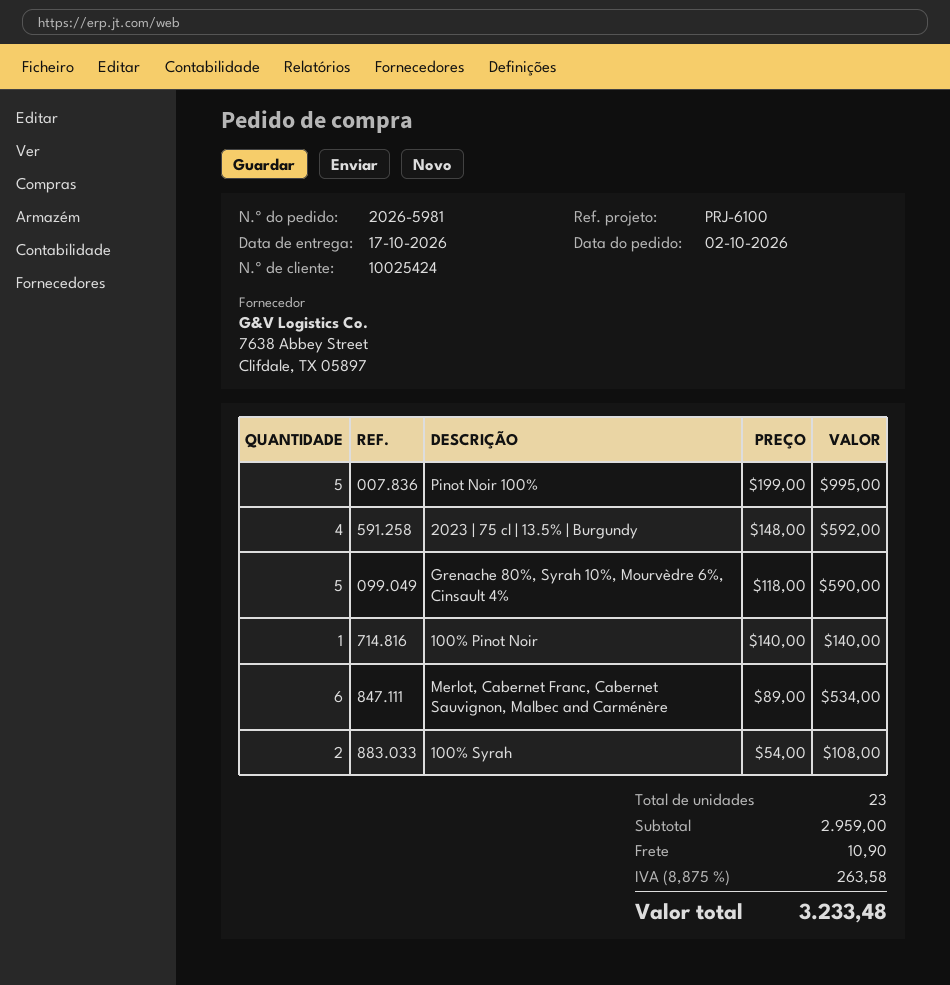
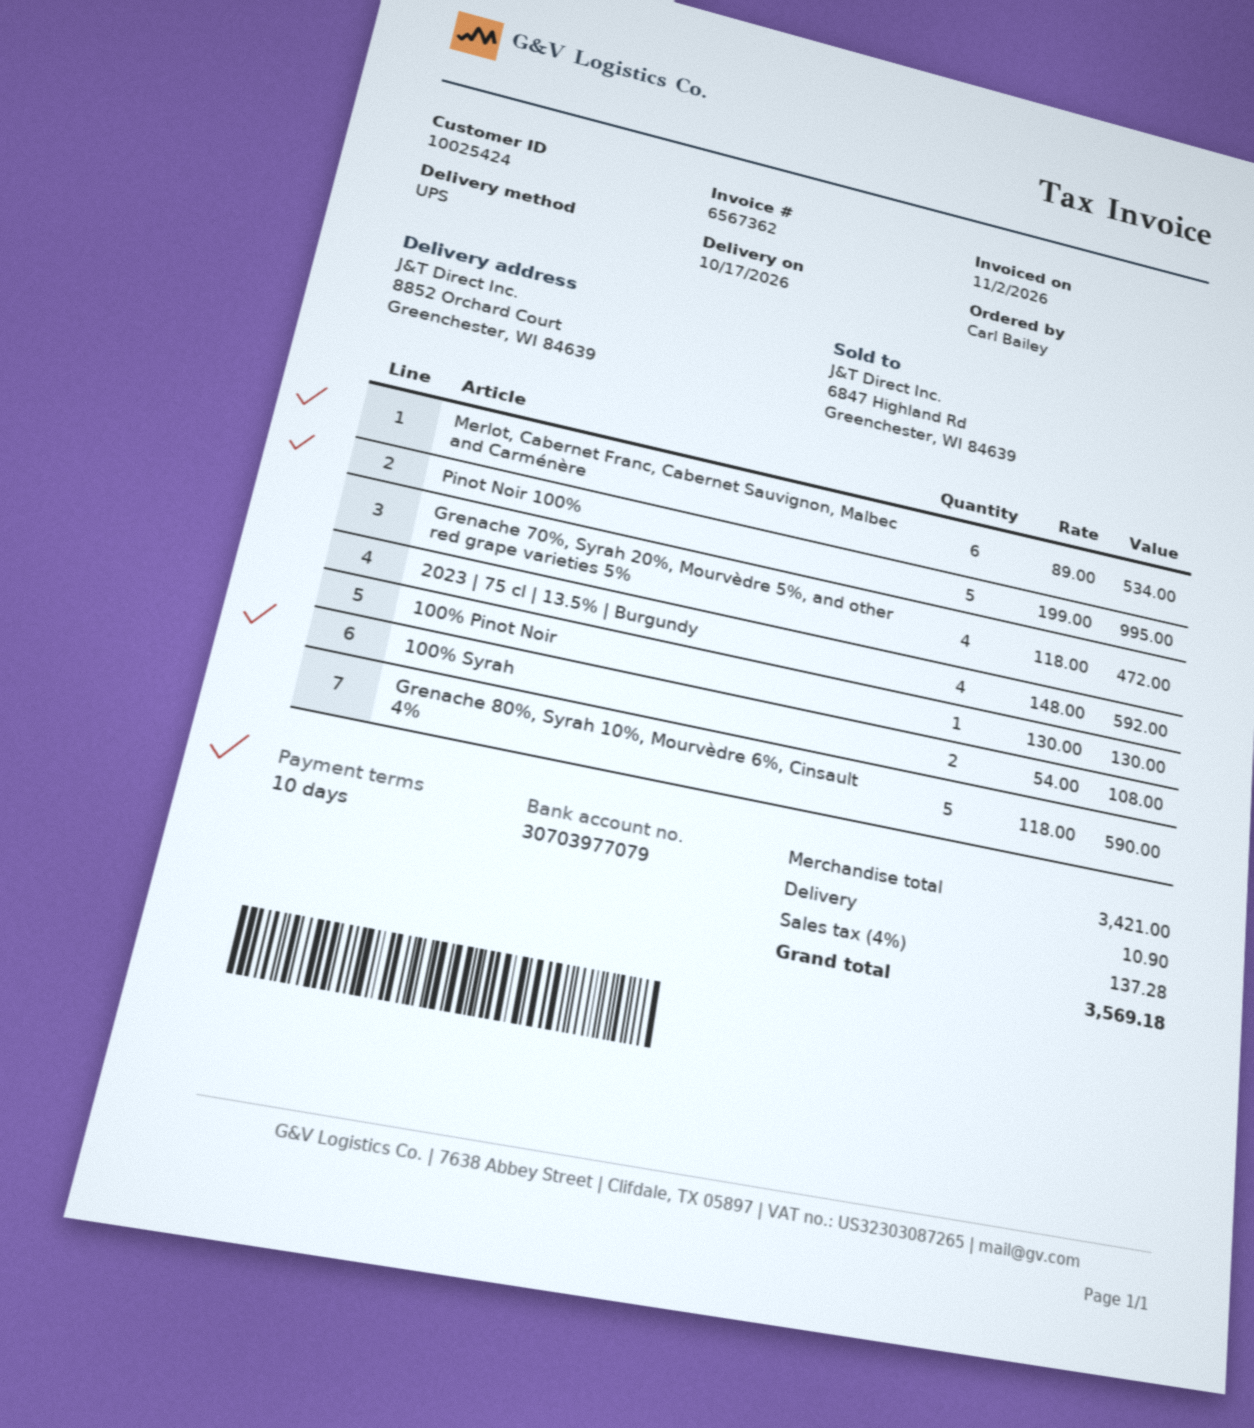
100% Pinot Noir: 1 x 140.00 = 140.00 -> 1 x 130.00 = 130.00
Grenache 70%, Syrah 20%, Mourvèdre 5%, and other red grape varieties 5%: none -> 4 x 118.00 = 472.00
subtotal: 2959.00 -> 3421.00
tax: 8.875% = 263.58 -> 4% = 137.28
total: 3233.48 -> 3569.18

